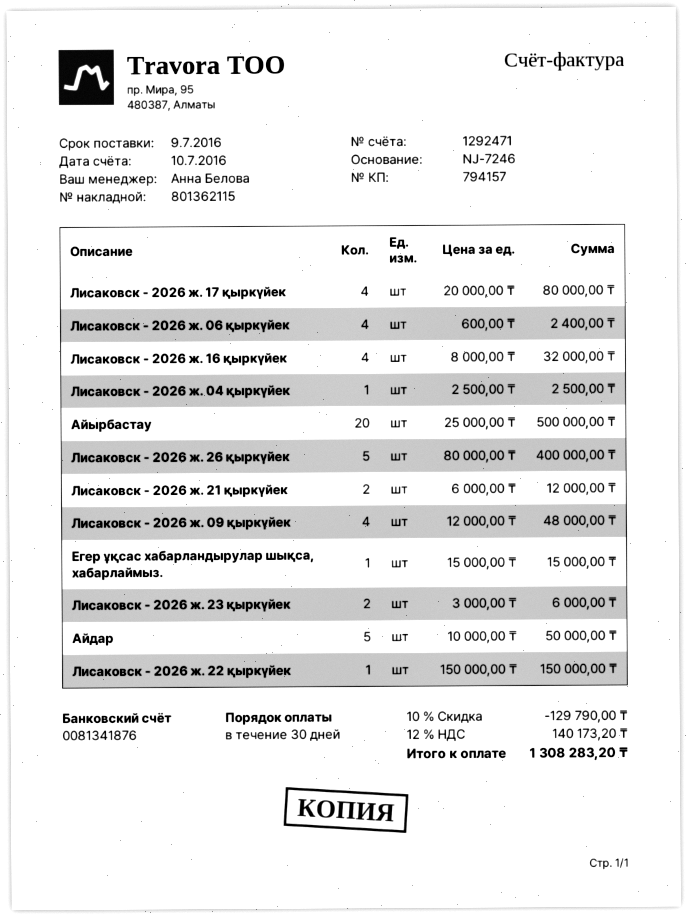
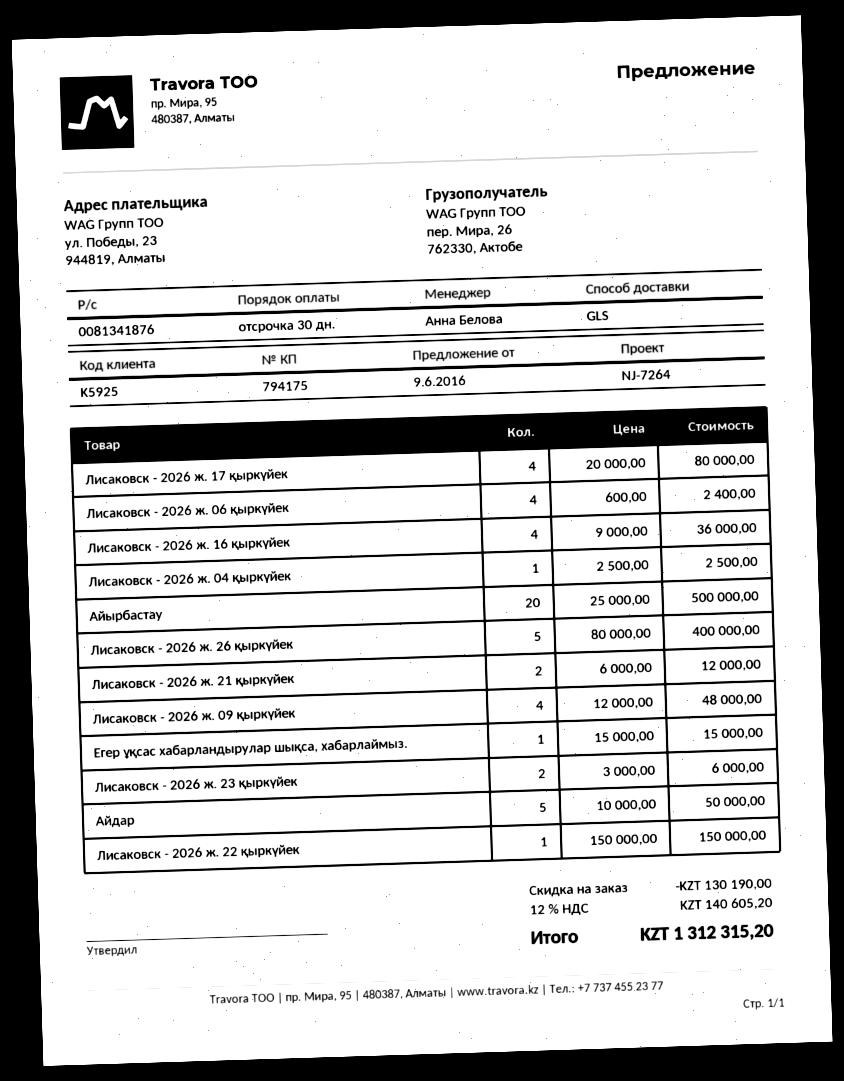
quote number: 794157 -> 794175
reference: NJ-7246 -> NJ-7264
Лисаковск - 2026 ж. 16 қыркүйек: 4 x 8000.00 = 32000.00 -> 4 x 9000.00 = 36000.00
discount: 129790.00 -> 130190.00
tax: 12% = 140173.20 -> 12% = 140605.20
total: 1308283.20 -> 1312315.20

